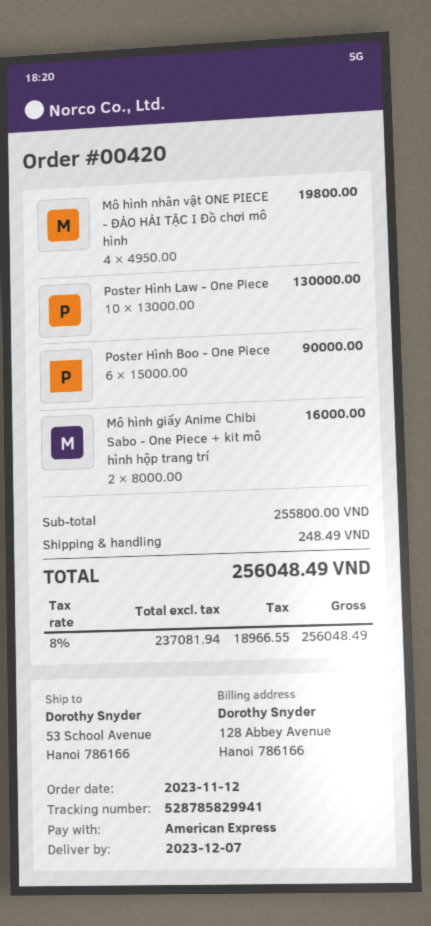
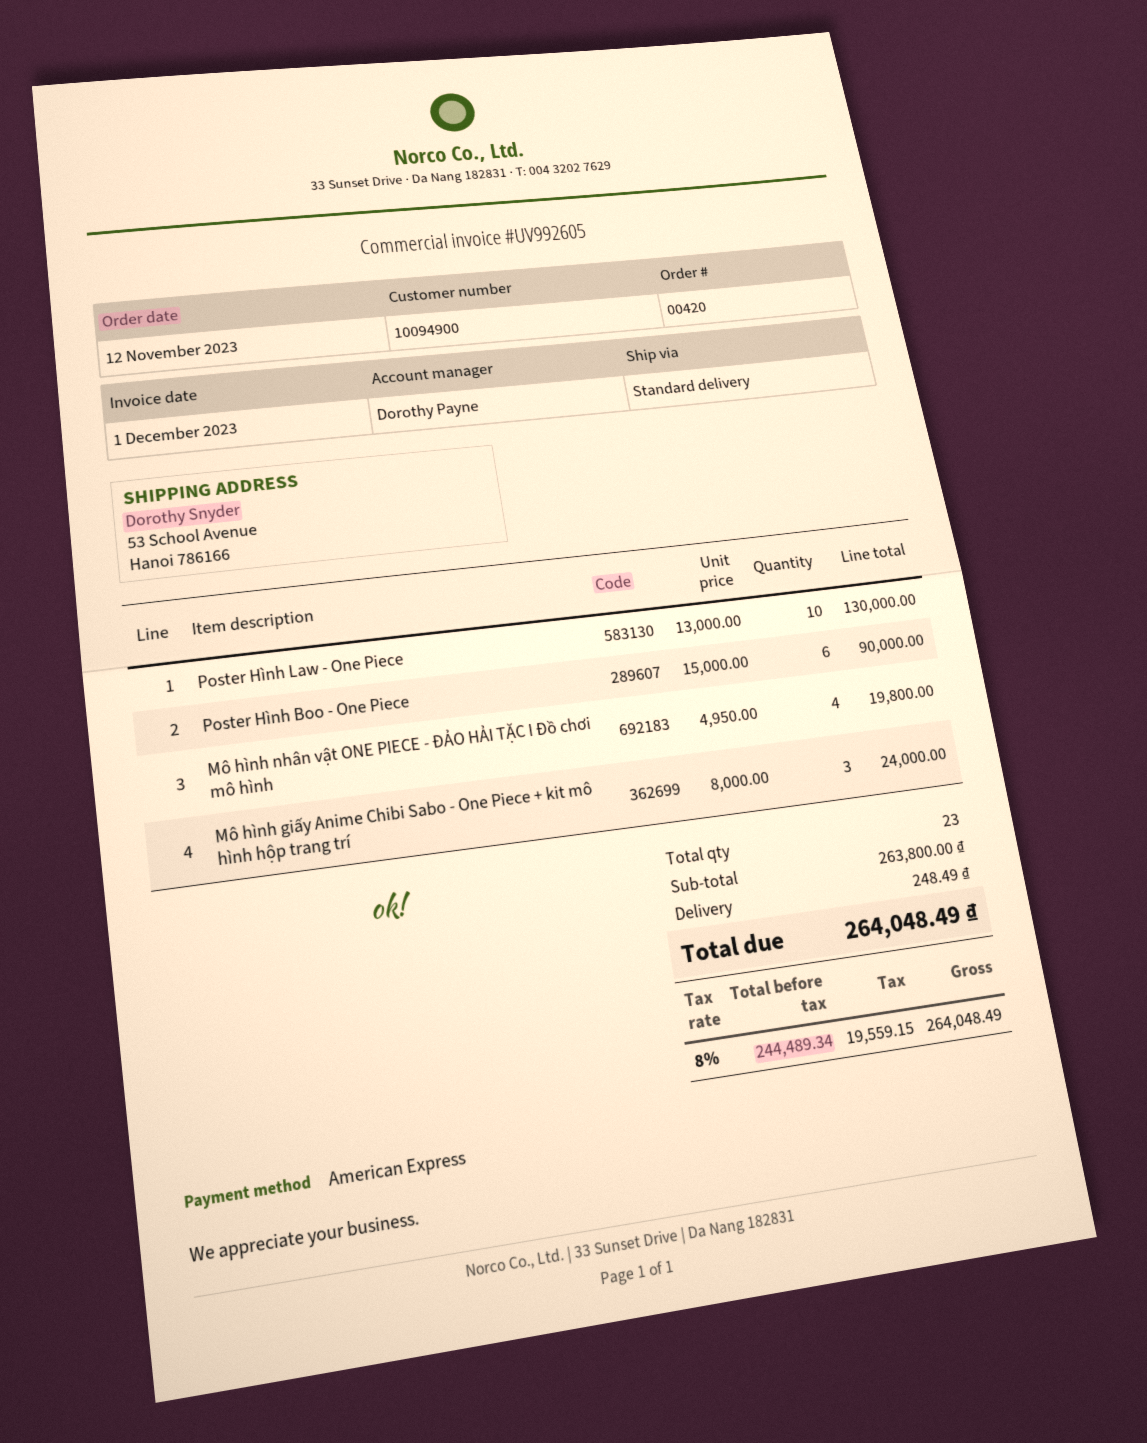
Mô hình giấy Anime Chibi Sabo - One Piece + kit mô hình hộp trang trí: 2 x 8000.00 = 16000.00 -> 3 x 8000.00 = 24000.00
subtotal: 255800.00 -> 263800.00
net: 237081.94 -> 244489.34
tax: 8% = 18966.55 -> 8% = 19559.15
total: 256048.49 -> 264048.49

